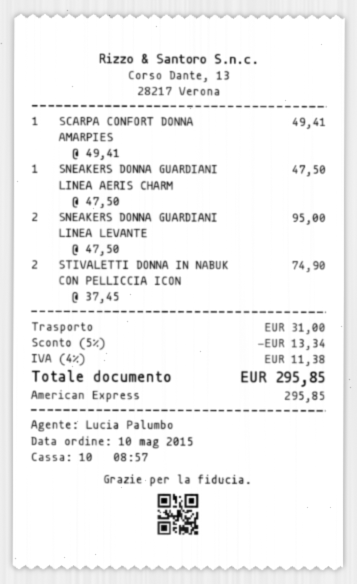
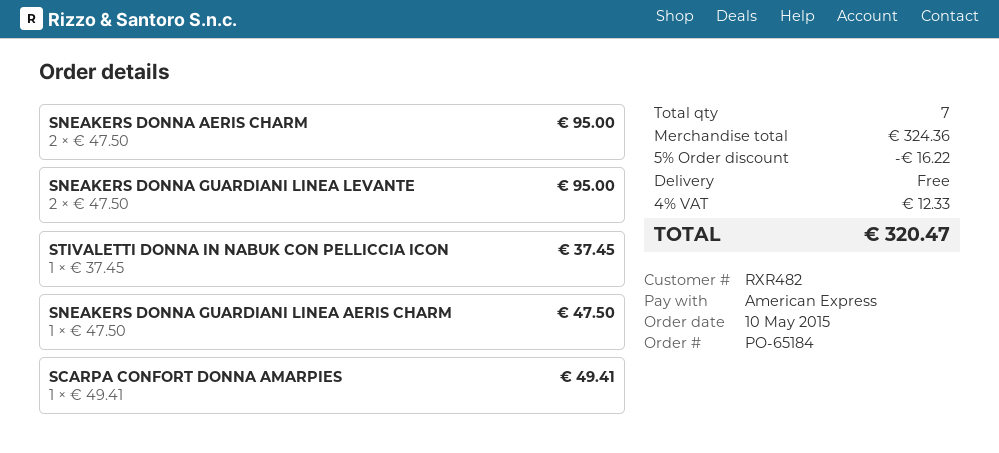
STIVALETTI DONNA IN NABUK CON PELLICCIA ICON: 2 x 37.45 = 74.90 -> 1 x 37.45 = 37.45
SNEAKERS DONNA AERIS CHARM: none -> 2 x 47.50 = 95.00
discount: 5% = 13.34 -> 5% = 16.22
shipping: 31.00 -> 0.00
tax: 4% = 11.38 -> 4% = 12.33
total: 295.85 -> 320.47

